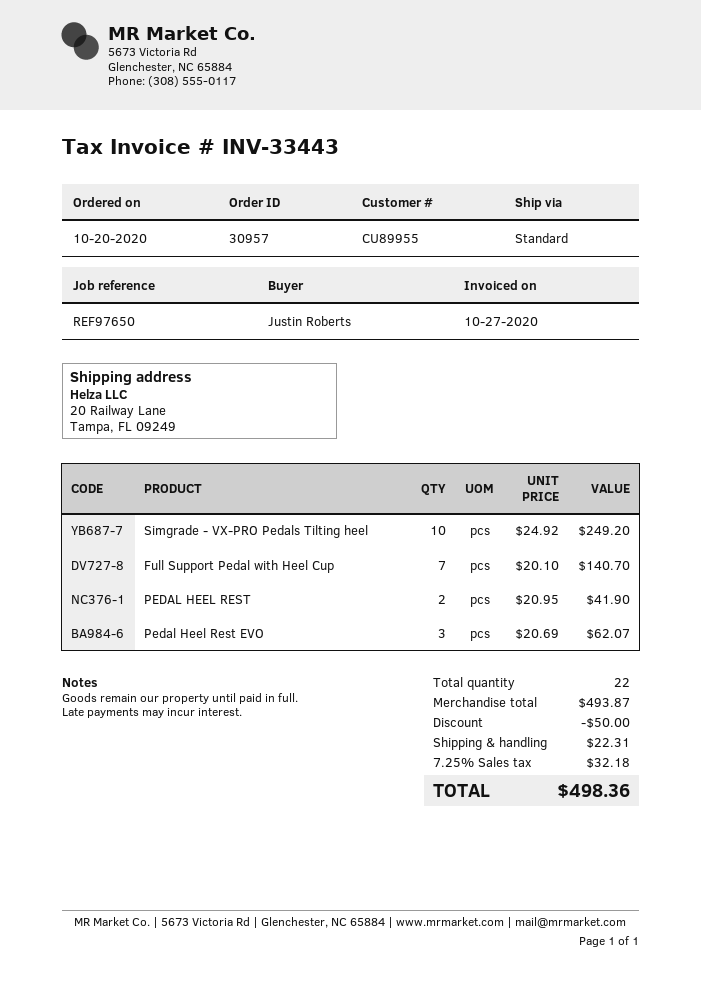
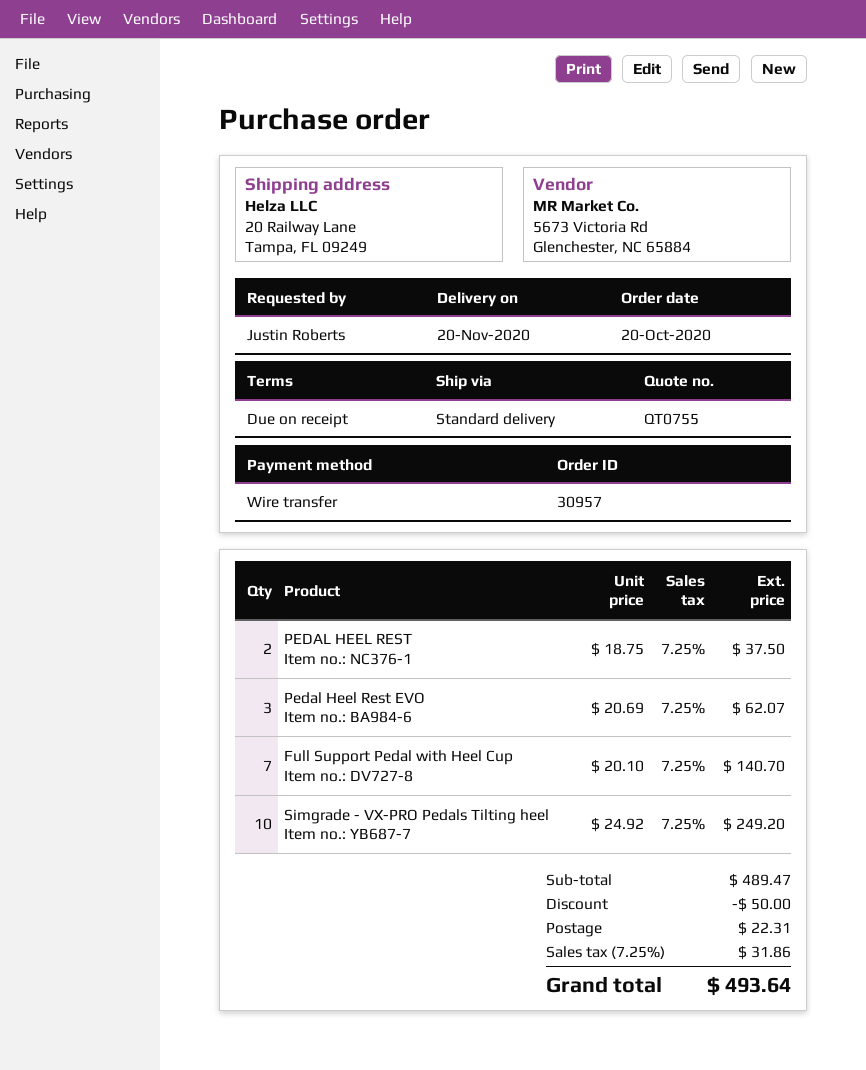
PEDAL HEEL REST: 2 x 20.95 = 41.90 -> 2 x 18.75 = 37.50
subtotal: 493.87 -> 489.47
tax: 7.25% = 32.18 -> 7.25% = 31.86
total: 498.36 -> 493.64

